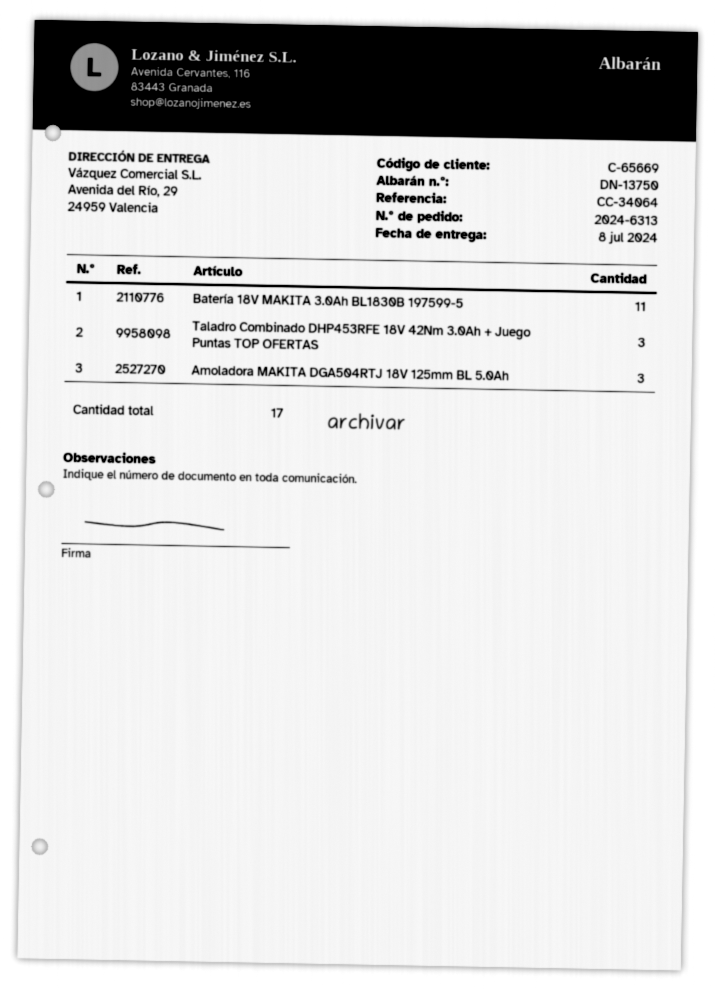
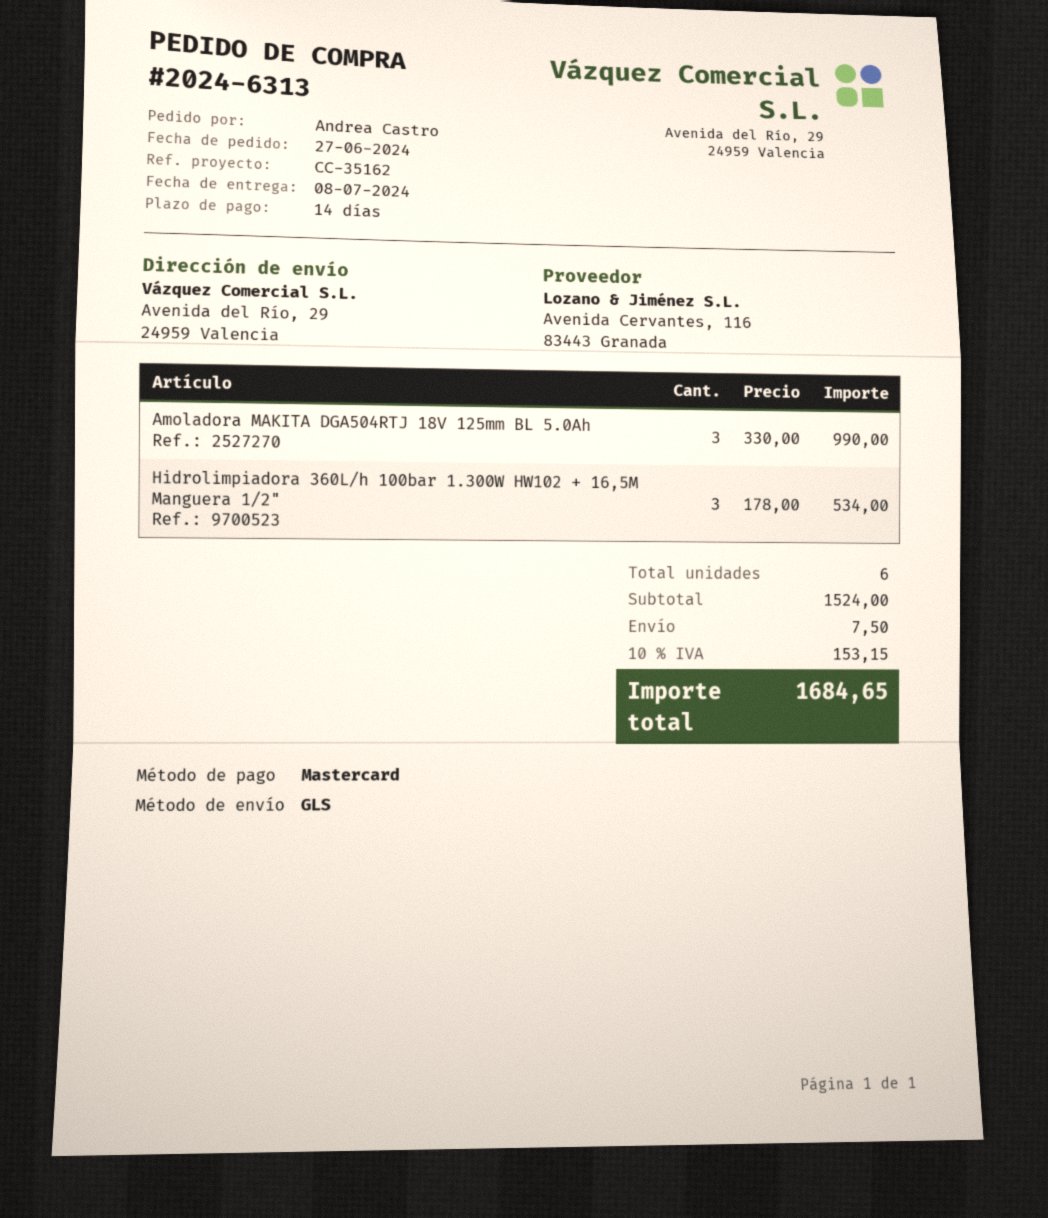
reference: CC-34064 -> CC-35162
Batería 18V MAKITA 3.0Ah BL1830B 197599-5: 11 -> none
Taladro Combinado DHP453RFE 18V 42Nm 3.0Ah + Juego Puntas TOP OFERTAS: 3 -> none
Hidrolimpiadora 360L/h 100bar 1.300W HW102 + 16,5M Manguera 1/2": none -> 3
total quantity: 17 -> 6

